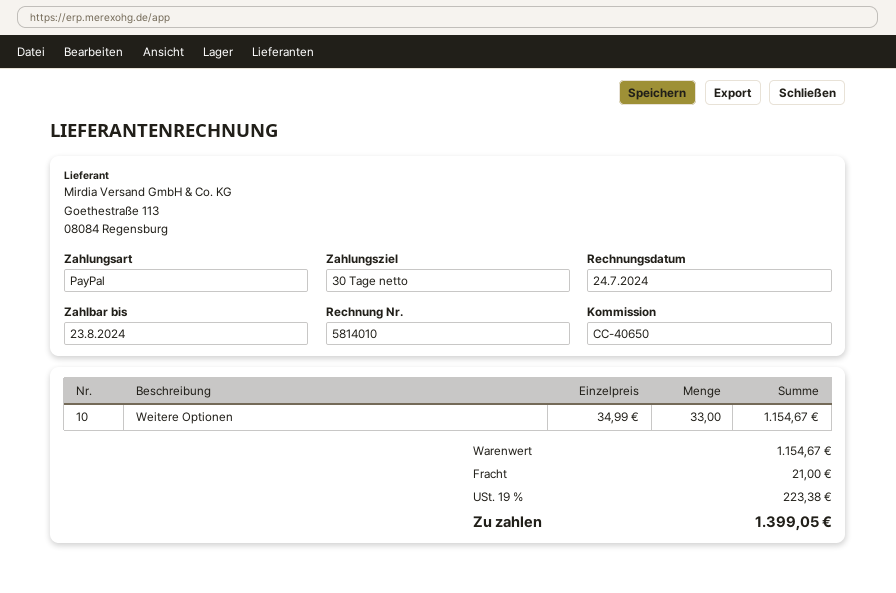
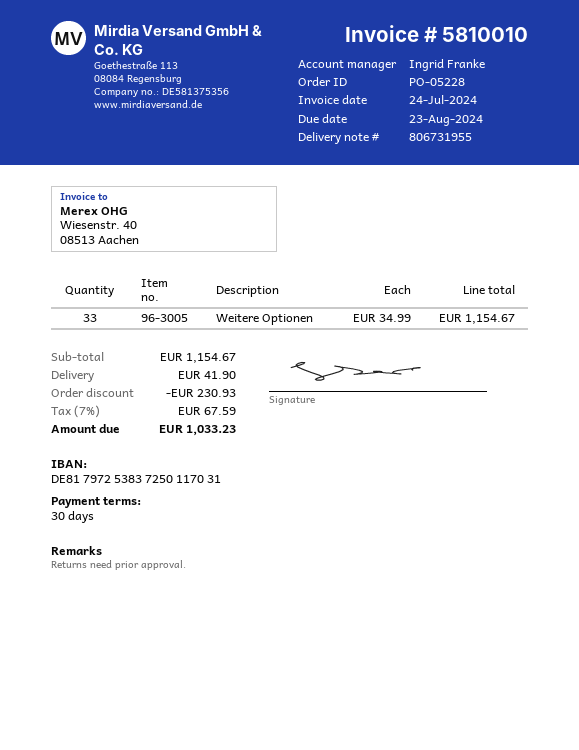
invoice number: 5814010 -> 5810010
discount: none -> 230.93
shipping: 21.00 -> 41.90
tax: 19% = 223.38 -> 7% = 67.59
total: 1399.05 -> 1033.23

